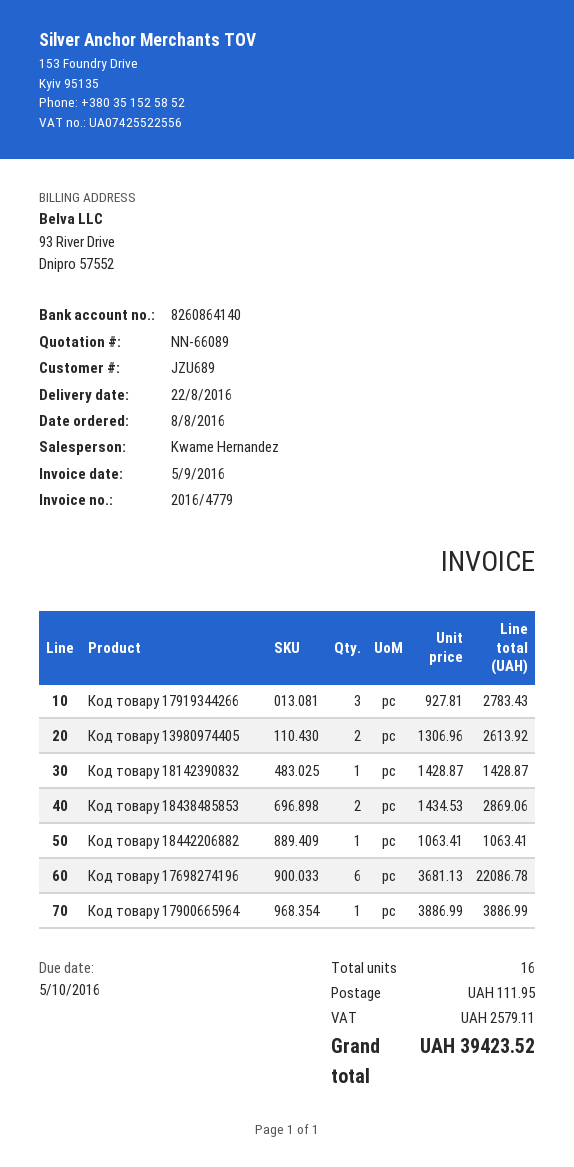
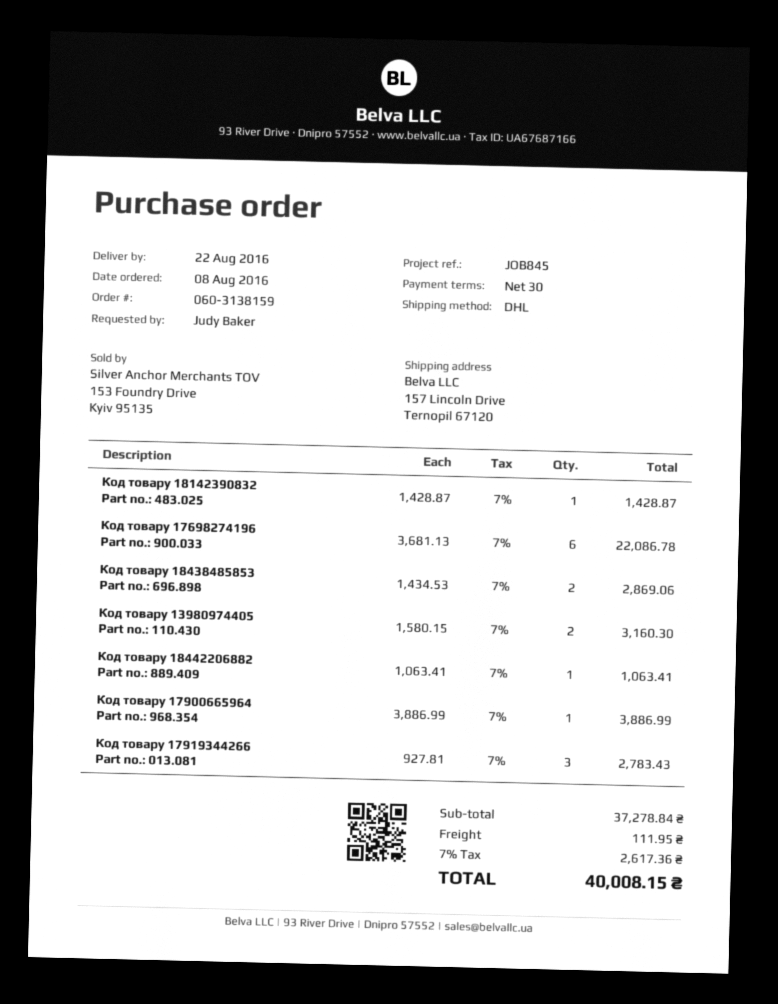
Код товару 13980974405: 2 x 1306.96 = 2613.92 -> 2 x 1580.15 = 3160.30
tax: 2579.11 -> 2617.36
total: 39423.52 -> 40008.15

